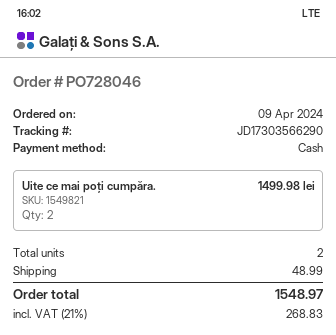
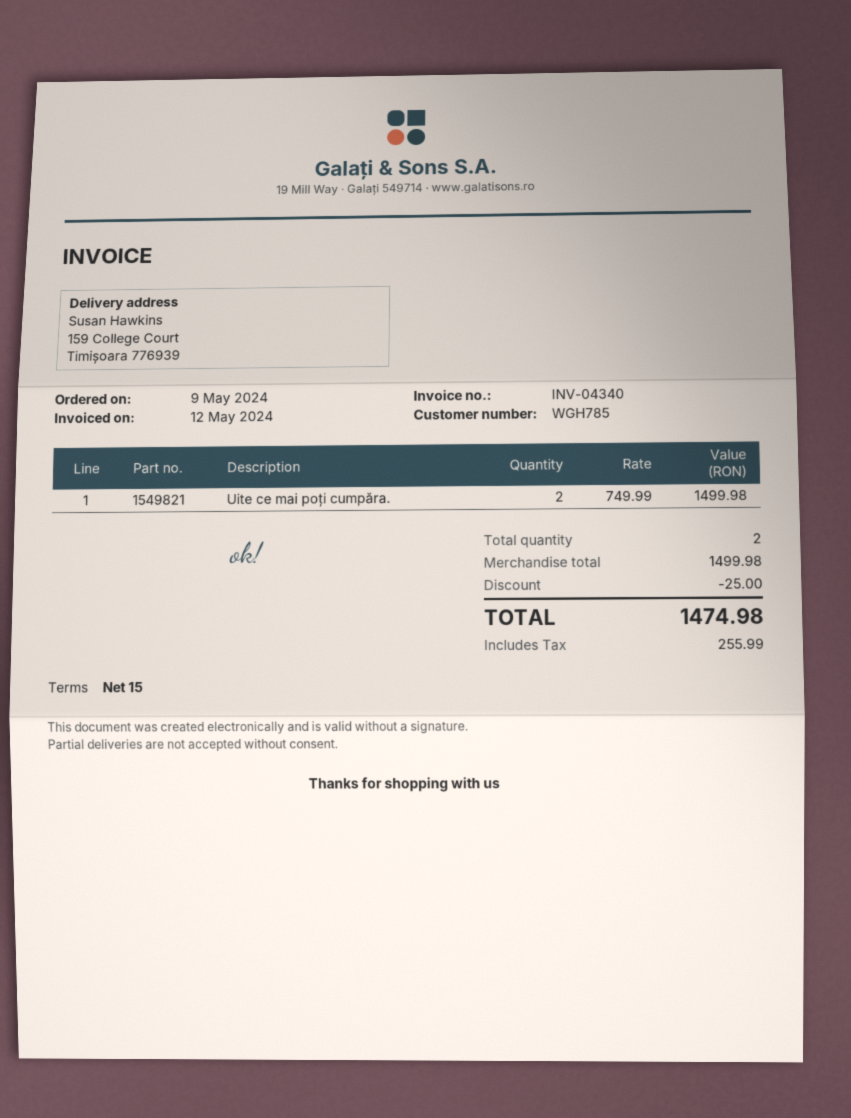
order date: 2024-04-09 -> 2024-05-09
discount: none -> 25.00
shipping: 48.99 -> none
tax: 268.83 -> 255.99
total: 1548.97 -> 1474.98

